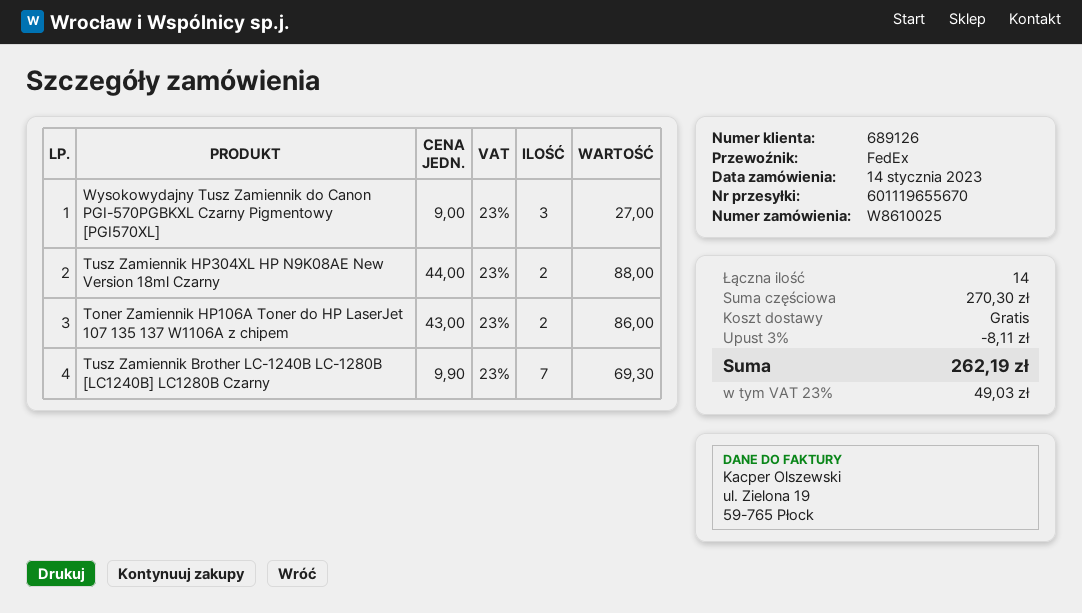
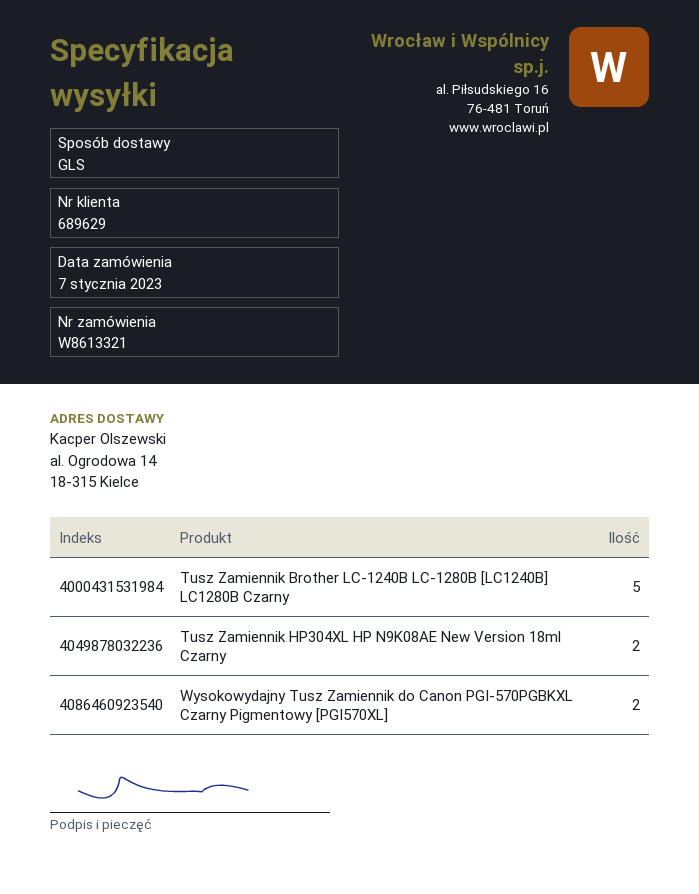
order number: W8610025 -> W8613321
order date: 2023-01-14 -> 2023-01-07
customer number: 689126 -> 689629
shipping method: FedEx -> GLS
Wysokowydajny Tusz Zamiennik do Canon PGI-570PGBKXL Czarny Pigmentowy [PGI570XL]: 3 -> 2
Toner Zamiennik HP106A Toner do HP LaserJet 107 135 137 W1106A z chipem: 2 -> none
Tusz Zamiennik Brother LC-1240B LC-1280B [LC1240B] LC1280B Czarny: 7 -> 5

